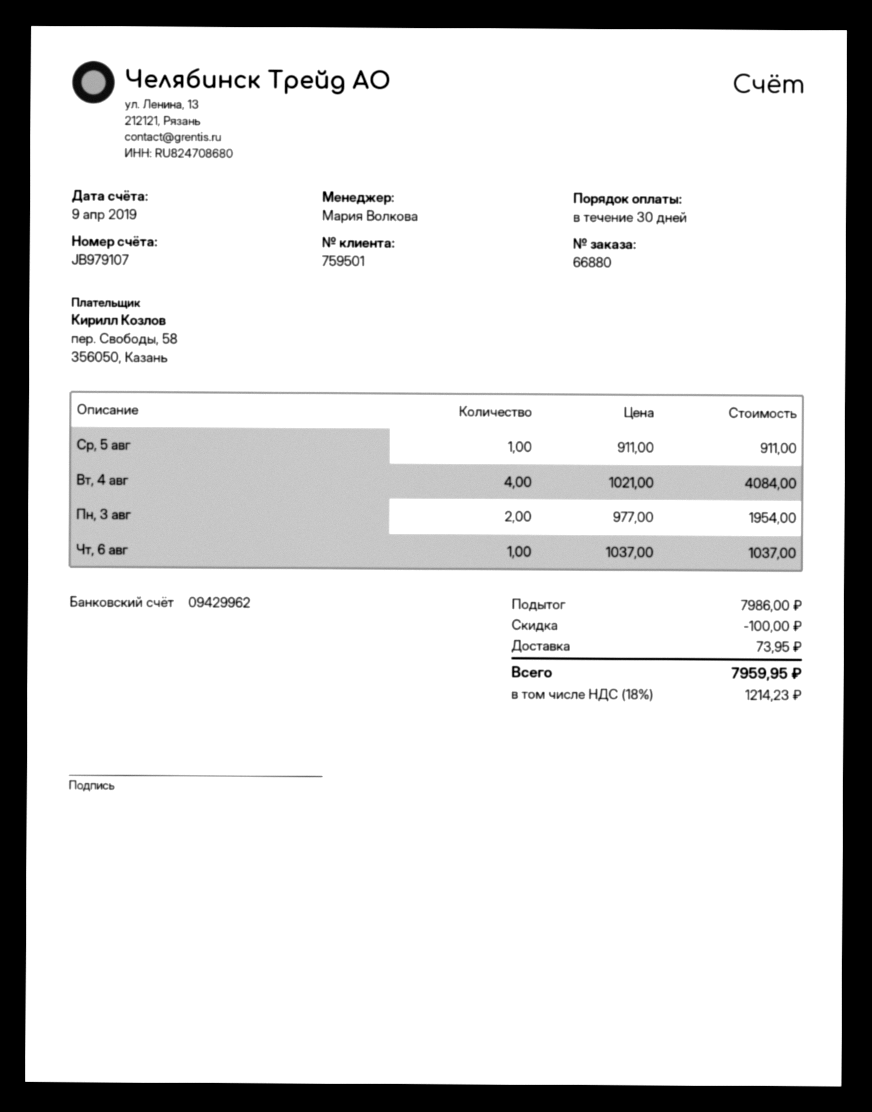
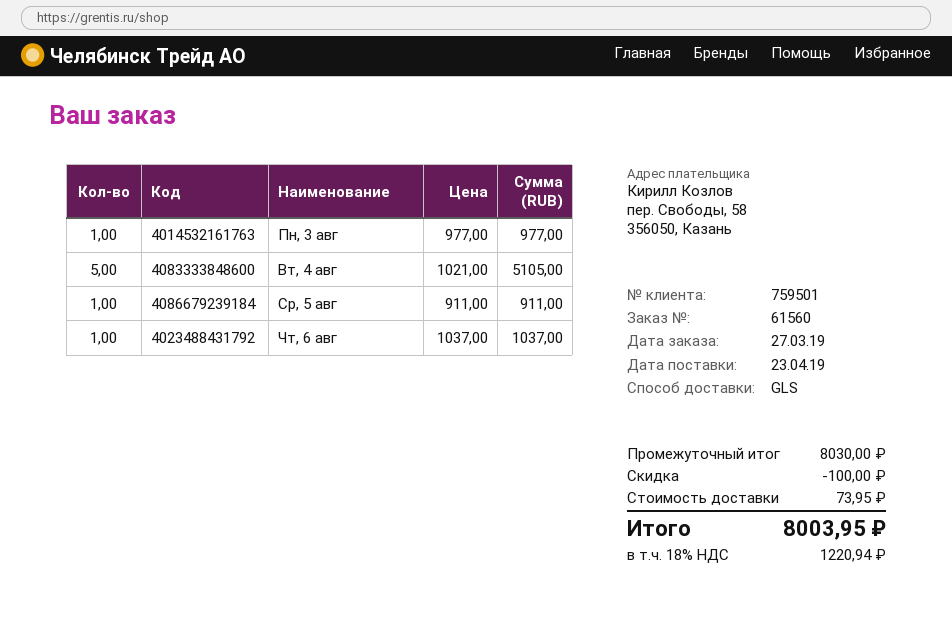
order number: 66880 -> 61560
Вт, 4 авг: 4 x 1021.00 = 4084.00 -> 5 x 1021.00 = 5105.00
Пн, 3 авг: 2 x 977.00 = 1954.00 -> 1 x 977.00 = 977.00
subtotal: 7986.00 -> 8030.00
tax: 18% = 1214.23 -> 18% = 1220.94
total: 7959.95 -> 8003.95

